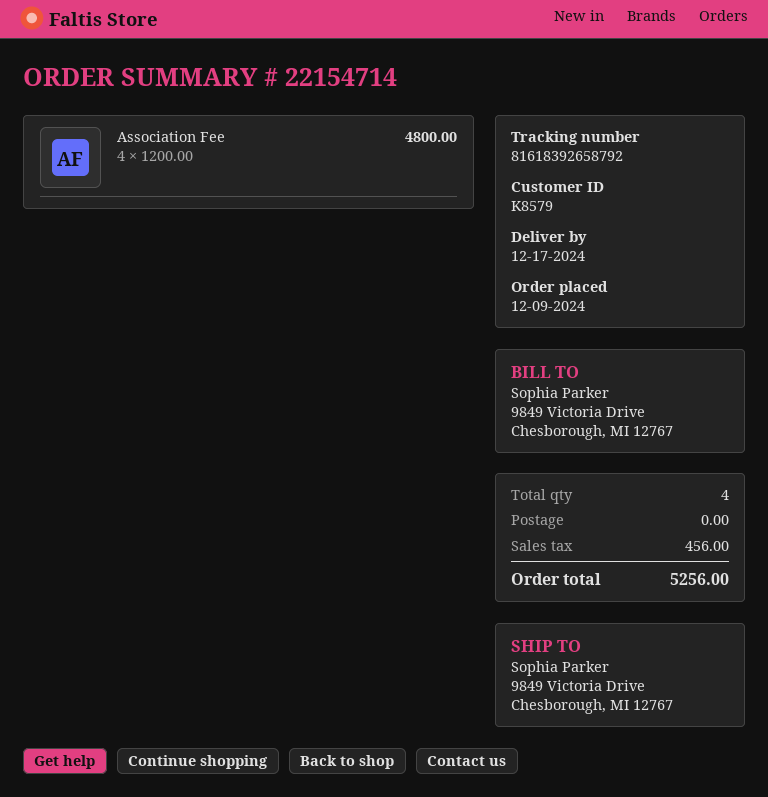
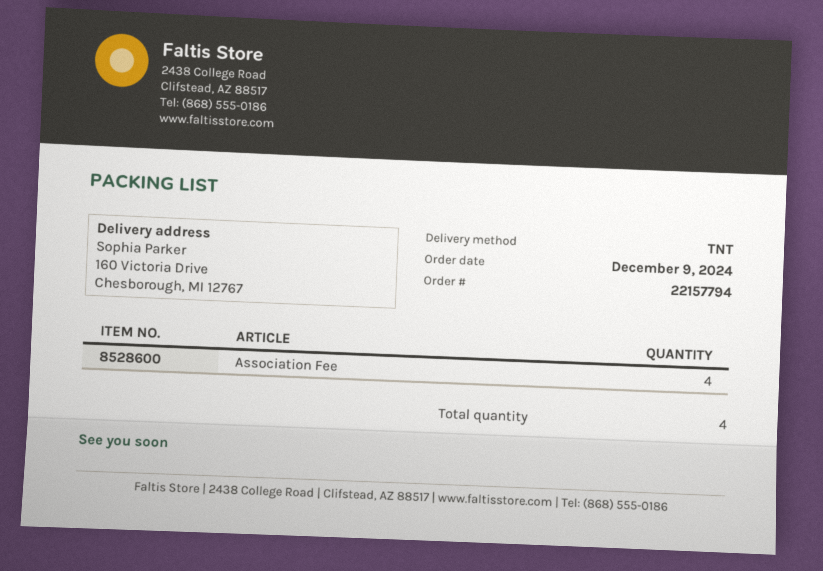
order number: 22154714 -> 22157794
ship to: 9849 Victoria Drive, Chesborough, MI 12767 -> 160 Victoria Drive, Chesborough, MI 12767

